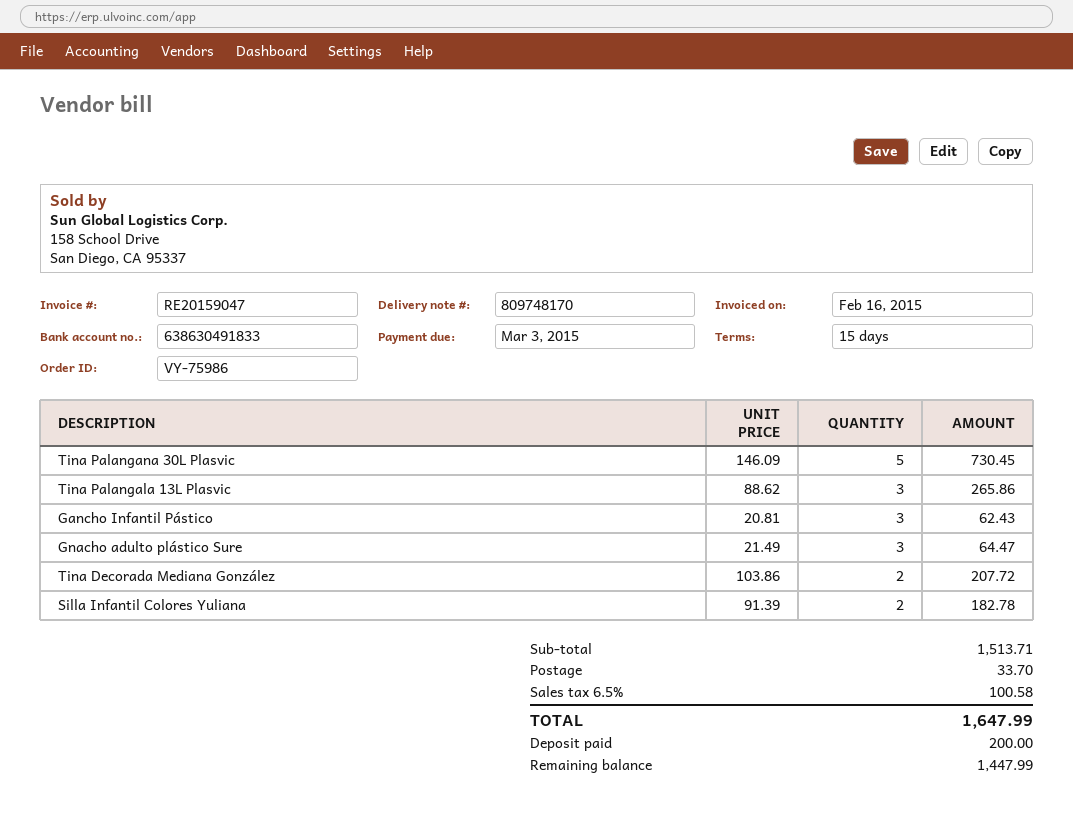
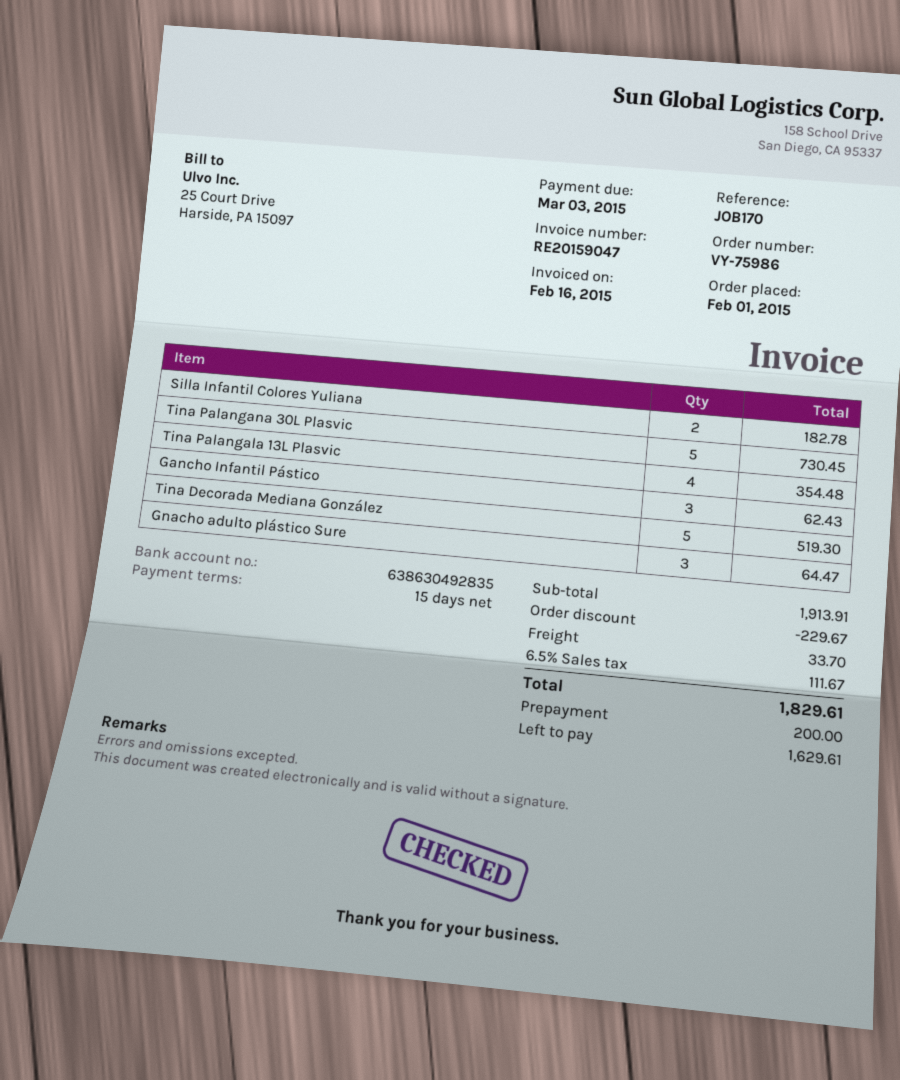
bank account: 638630491833 -> 638630492835
Tina Palangala 13L Plasvic: 3 for 265.86 -> 4 for 354.48
Tina Decorada Mediana González: 2 for 207.72 -> 5 for 519.30
subtotal: 1513.71 -> 1913.91
discount: none -> 229.67
tax: 6.5% = 100.58 -> 6.5% = 111.67
total: 1647.99 -> 1829.61
balance: 1447.99 -> 1629.61

